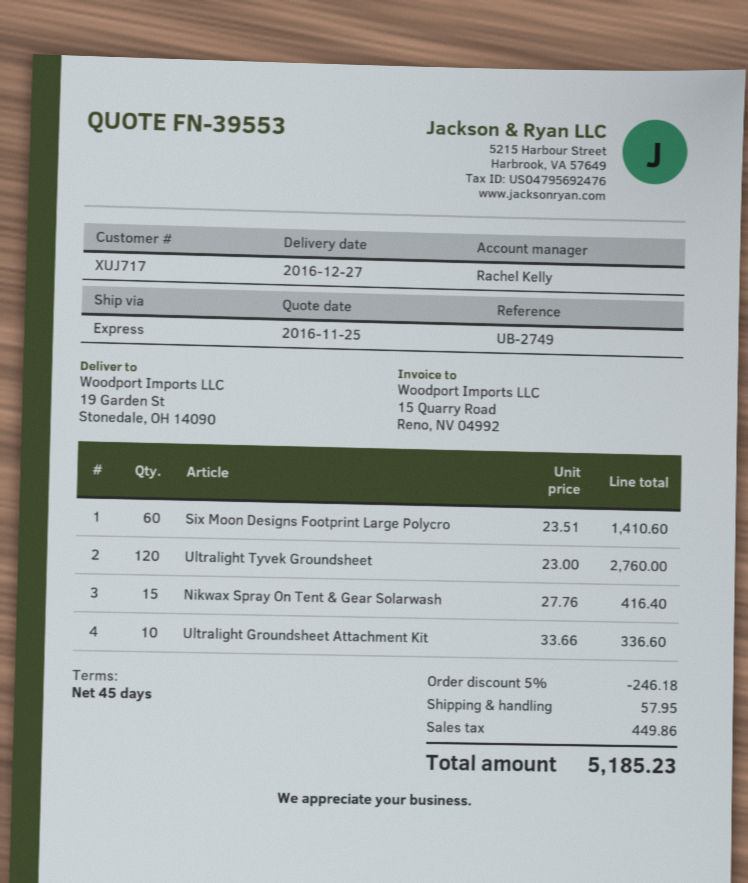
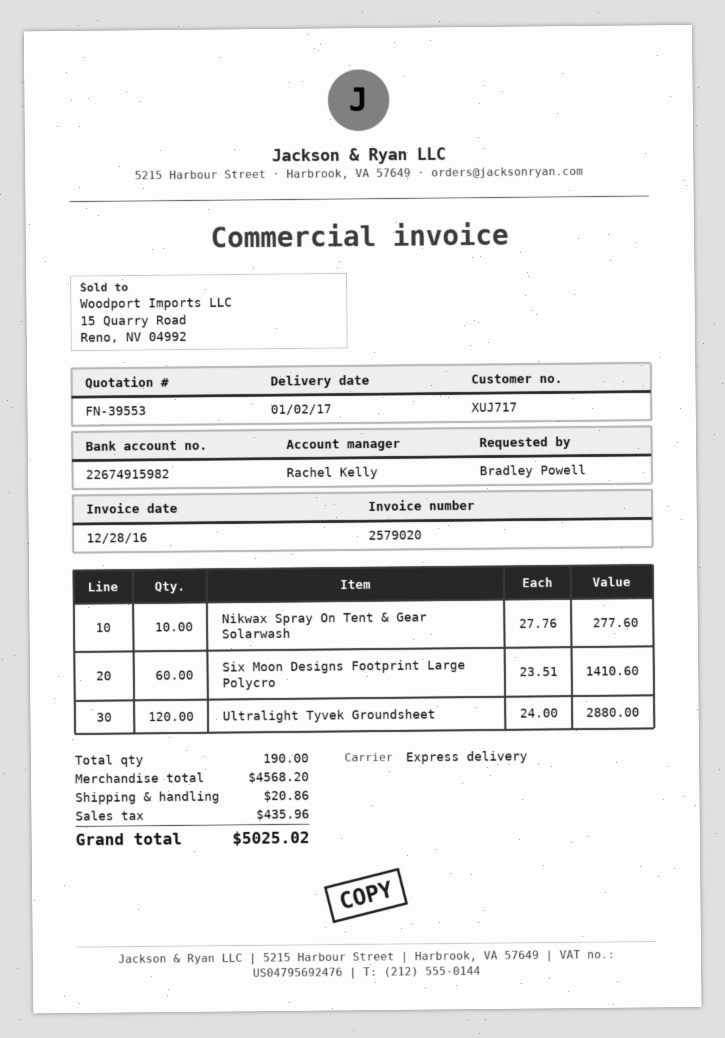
delivery date: 2016-12-27 -> 2017-01-02
Ultralight Tyvek Groundsheet: 120 x 23.00 = 2760.00 -> 120 x 24.00 = 2880.00
Nikwax Spray On Tent & Gear Solarwash: 15 x 27.76 = 416.40 -> 10 x 27.76 = 277.60
Ultralight Groundsheet Attachment Kit: 10 x 33.66 = 336.60 -> none
discount: 5% = 246.18 -> none
shipping: 57.95 -> 20.86
tax: 449.86 -> 435.96
total: 5185.23 -> 5025.02

